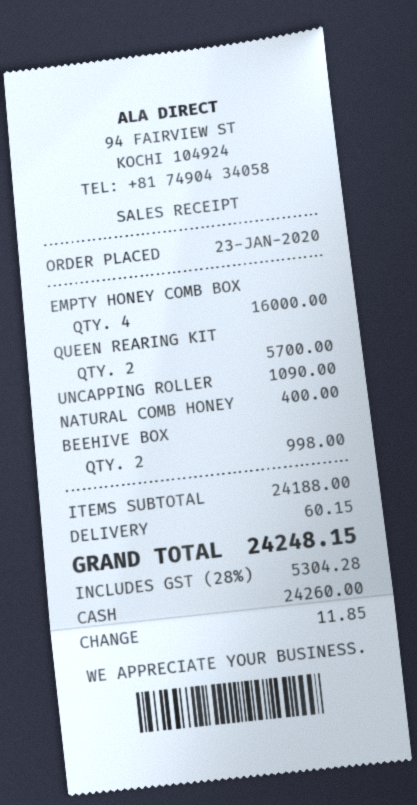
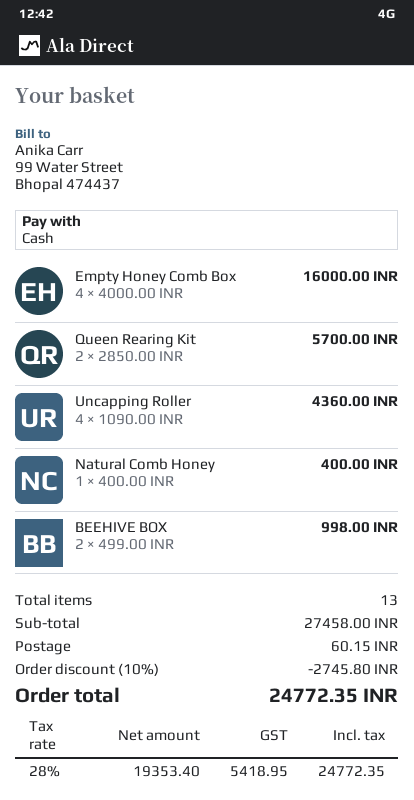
UNCAPPING ROLLER: 1 for 1090.00 -> 4 for 4360.00
subtotal: 24188.00 -> 27458.00
discount: none -> 10% = 2745.80
tax: 28% = 5304.28 -> 28% = 5418.95
total: 24248.15 -> 24772.35

